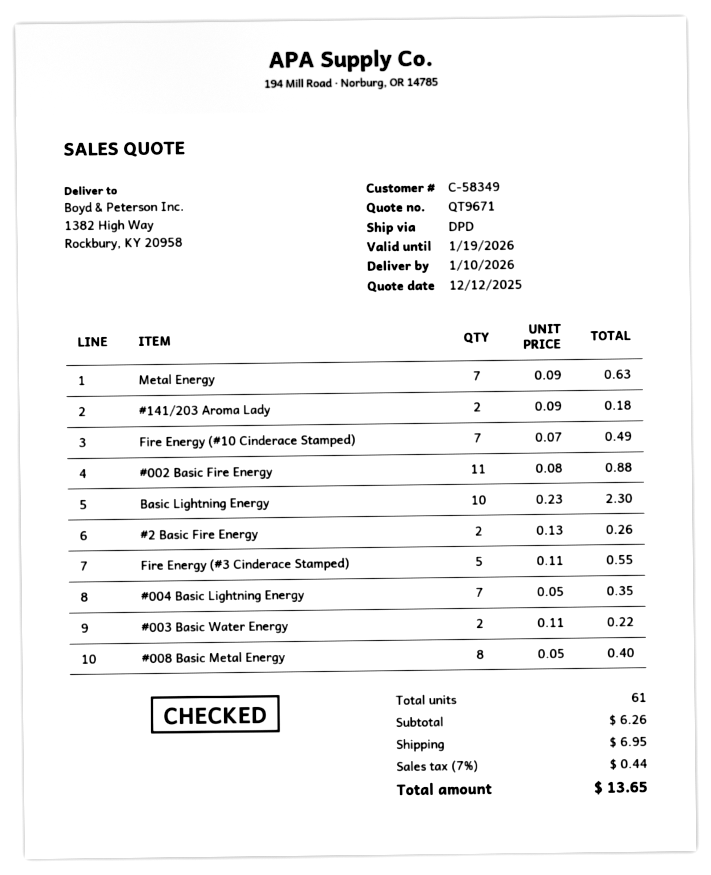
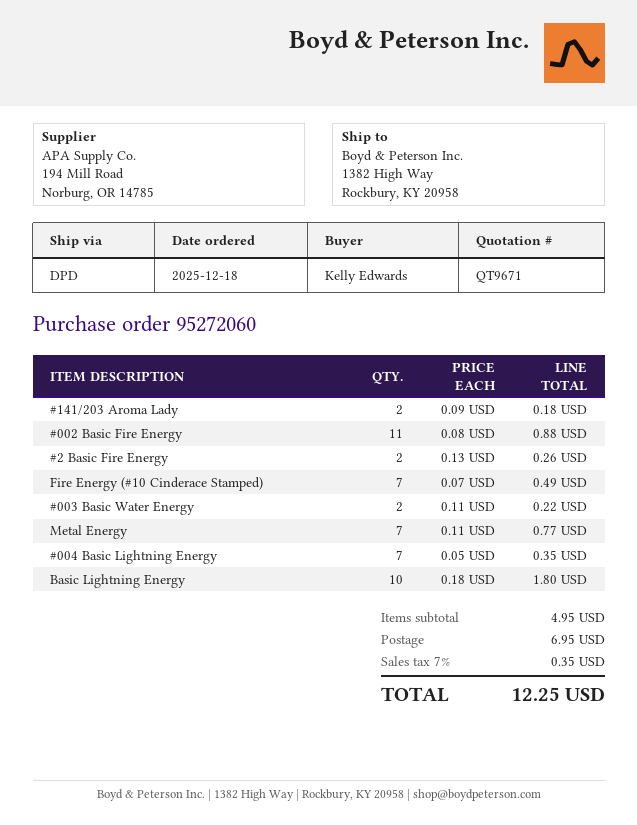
Metal Energy: 7 x 0.09 = 0.63 -> 7 x 0.11 = 0.77
Basic Lightning Energy: 10 x 0.23 = 2.30 -> 10 x 0.18 = 1.80
Fire Energy (#3 Cinderace Stamped): 5 x 0.11 = 0.55 -> none
#008 Basic Metal Energy: 8 x 0.05 = 0.40 -> none
subtotal: 6.26 -> 4.95
tax: 7% = 0.44 -> 7% = 0.35
total: 13.65 -> 12.25

